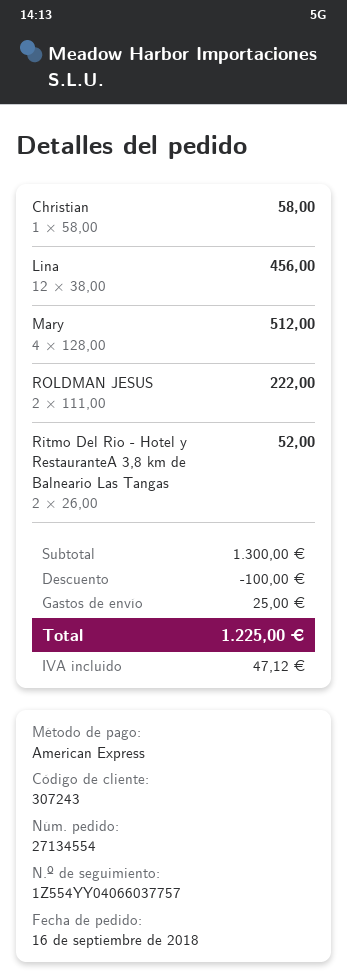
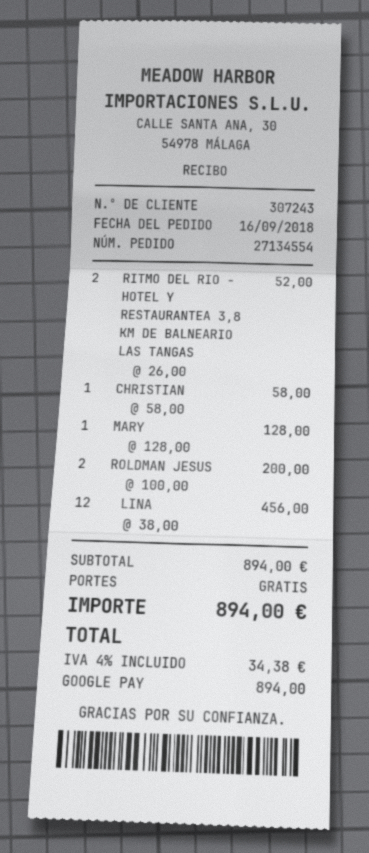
payment method: American Express -> Google Pay
Mary: 4 x 128.00 = 512.00 -> 1 x 128.00 = 128.00
ROLDMAN JESUS: 2 x 111.00 = 222.00 -> 2 x 100.00 = 200.00
subtotal: 1300.00 -> 894.00
discount: 100.00 -> none
shipping: 25.00 -> 0.00
tax: 47.12 -> 34.38
total: 1225.00 -> 894.00

